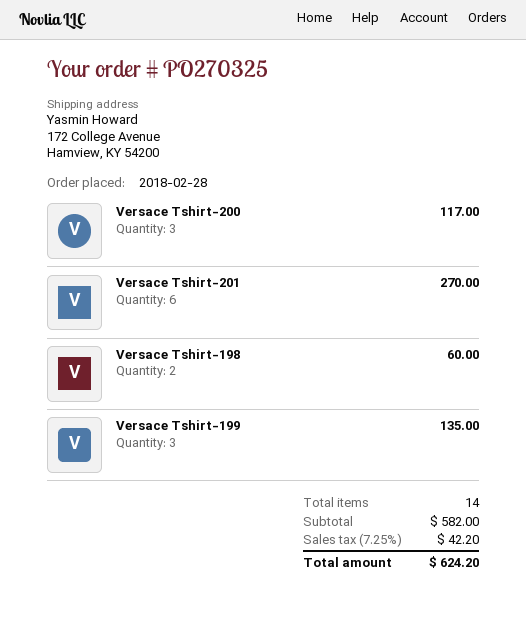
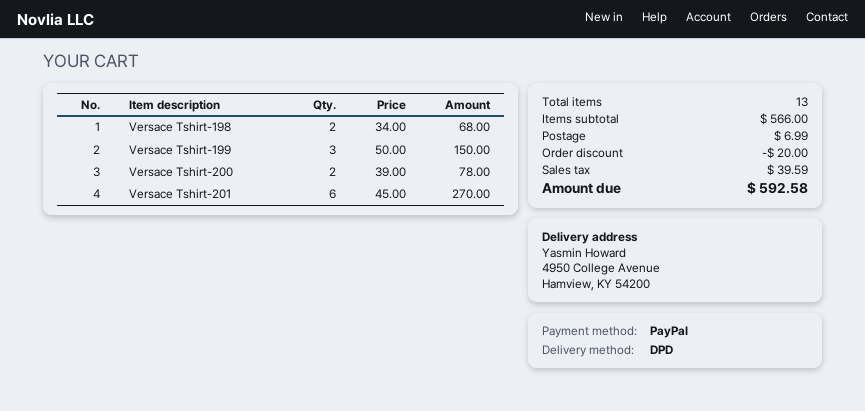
ship to: 172 College Avenue, Hamview, KY 54200 -> 4950 College Avenue, Hamview, KY 54200
Versace Tshirt-200: 3 for 117.00 -> 2 for 78.00
Versace Tshirt-198: 2 for 60.00 -> 2 for 68.00
Versace Tshirt-199: 3 for 135.00 -> 3 for 150.00
total quantity: 14 -> 13
subtotal: 582.00 -> 566.00
discount: none -> 20.00
shipping: none -> 6.99
tax: 42.20 -> 39.59
total: 624.20 -> 592.58

